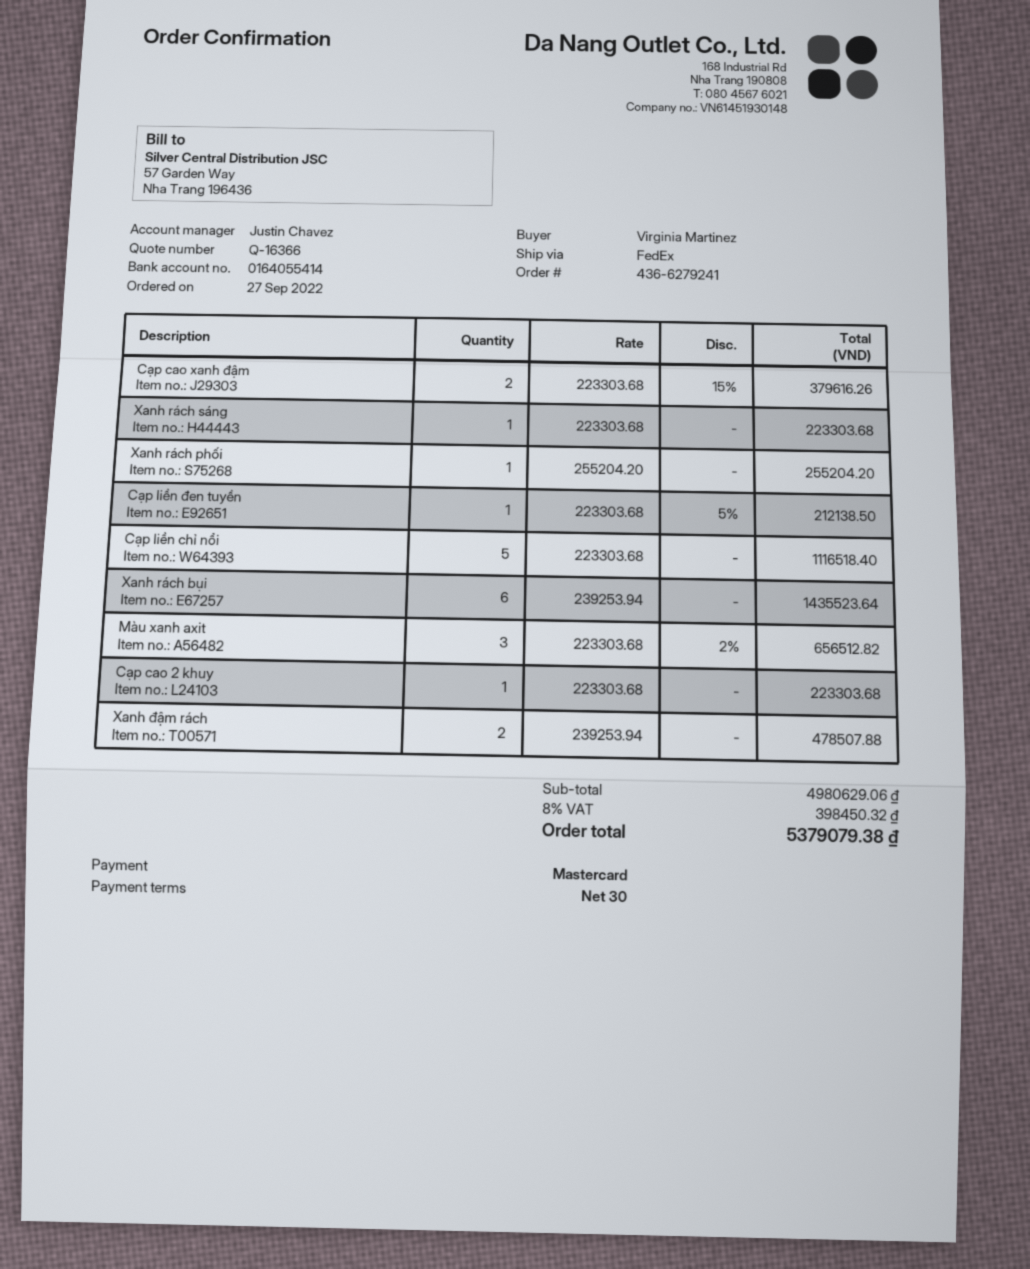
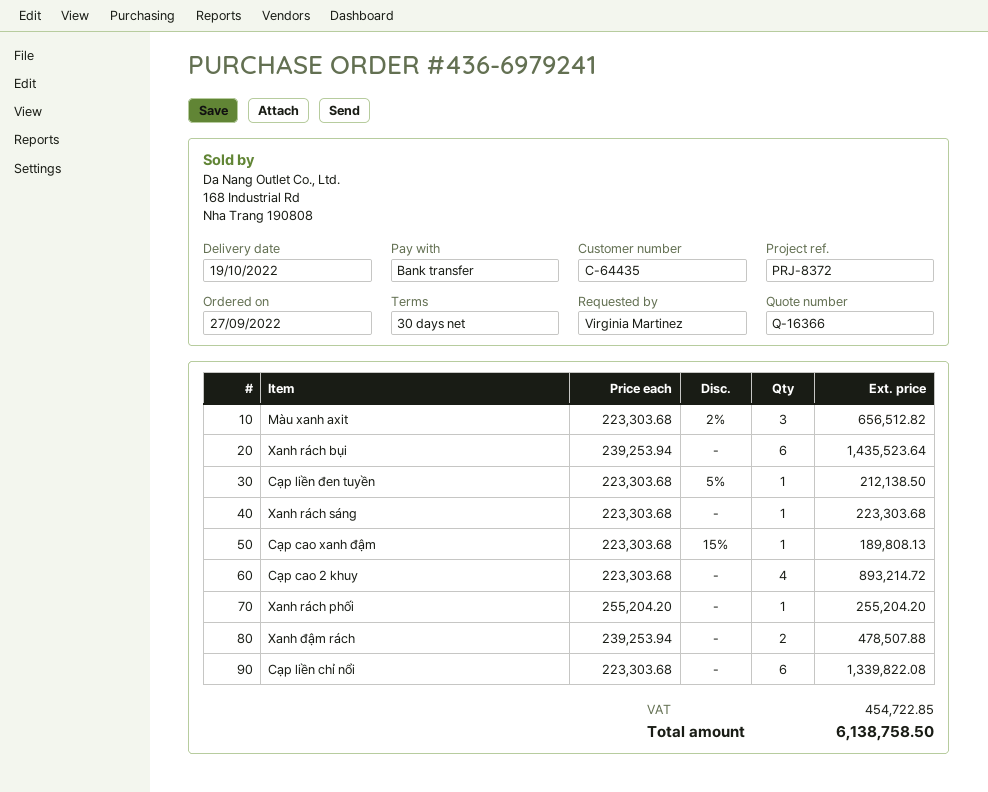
order number: 436-6279241 -> 436-6979241
payment method: Mastercard -> bank transfer
Cạp cao xanh đậm: 2 x 223303.68 - 15% = 379616.26 -> 1 x 223303.68 - 15% = 189808.13
Cạp liền chỉ nổi: 5 x 223303.68 = 1116518.40 -> 6 x 223303.68 = 1339822.08
Cạp cao 2 khuy: 1 x 223303.68 = 223303.68 -> 4 x 223303.68 = 893214.72
tax: 398450.32 -> 454722.85
total: 5379079.38 -> 6138758.50

